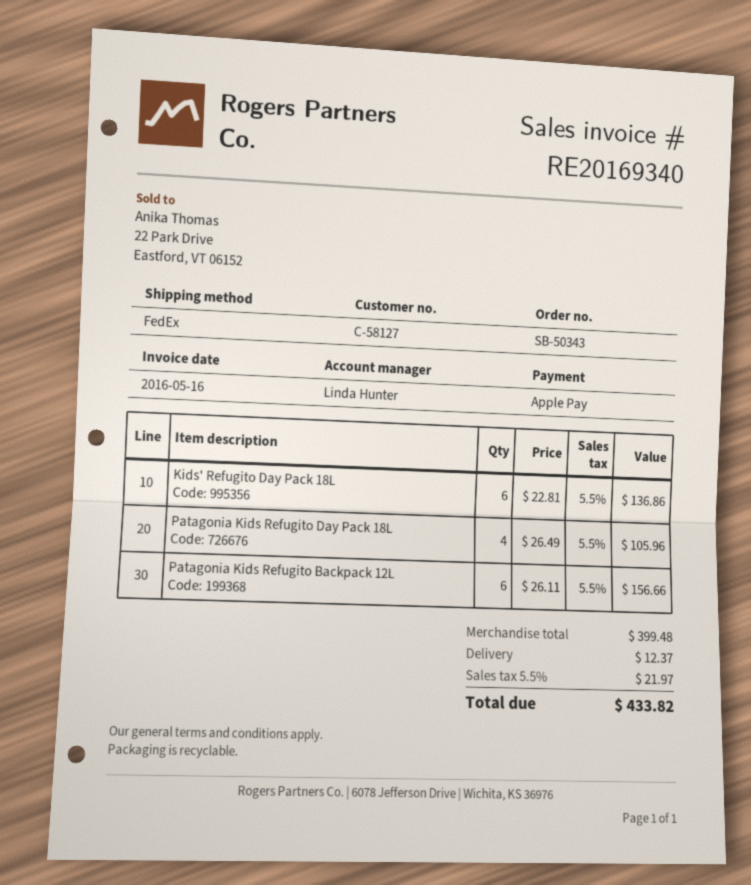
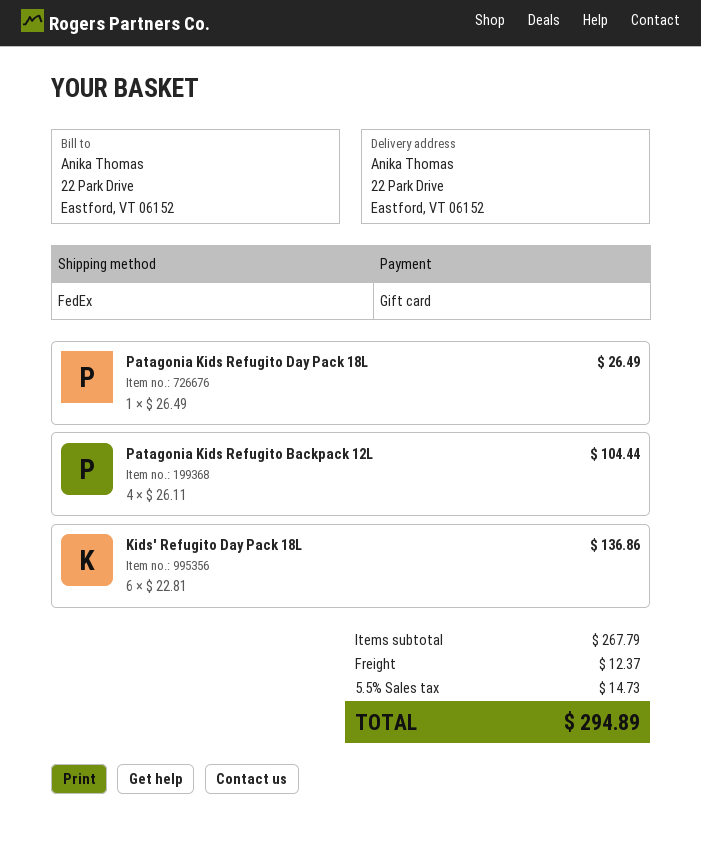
payment method: Apple Pay -> gift card
Patagonia Kids Refugito Day Pack 18L: 4 x 26.49 = 105.96 -> 1 x 26.49 = 26.49
Patagonia Kids Refugito Backpack 12L: 6 x 26.11 = 156.66 -> 4 x 26.11 = 104.44
subtotal: 399.48 -> 267.79
tax: 5.5% = 21.97 -> 5.5% = 14.73
total: 433.82 -> 294.89

